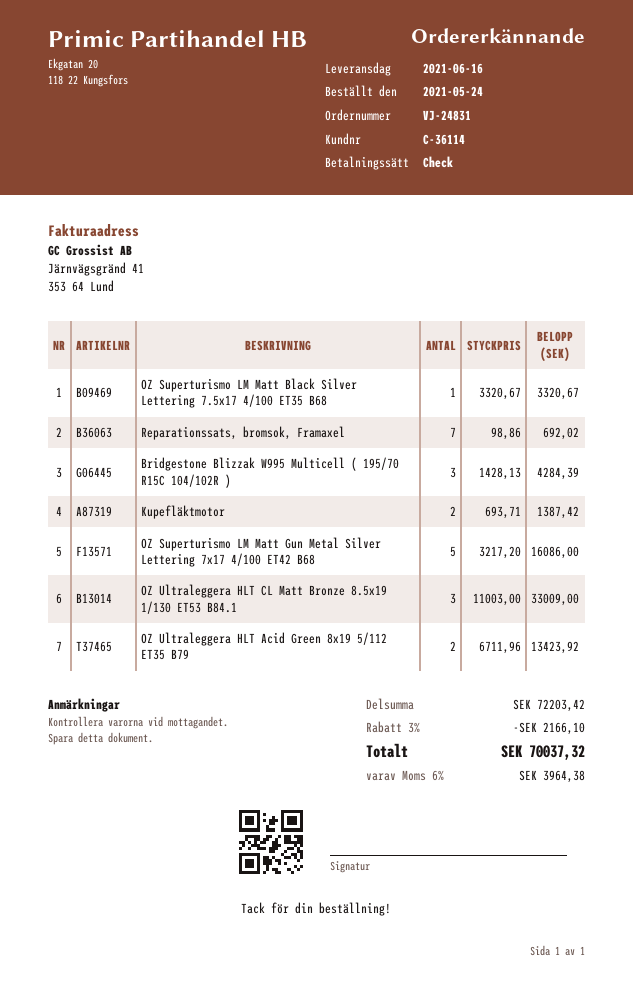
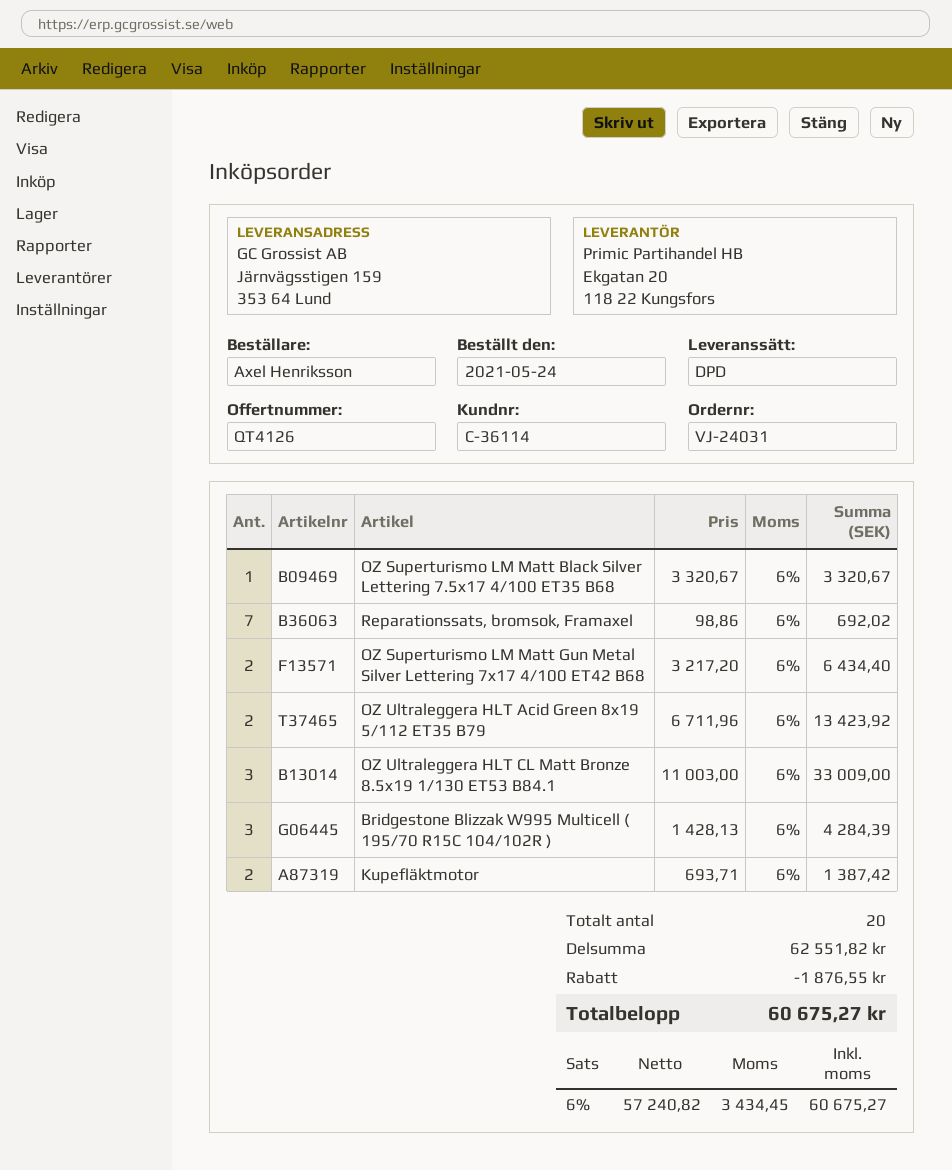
order number: VJ-24831 -> VJ-24031
OZ Superturismo LM Matt Gun Metal Silver Lettering 7x17 4/100 ET42 B68: 5 x 3217.20 = 16086.00 -> 2 x 3217.20 = 6434.40
subtotal: 72203.42 -> 62551.82
discount: 2166.10 -> 1876.55
tax: 6% = 3964.38 -> 6% = 3434.45
total: 70037.32 -> 60675.27

